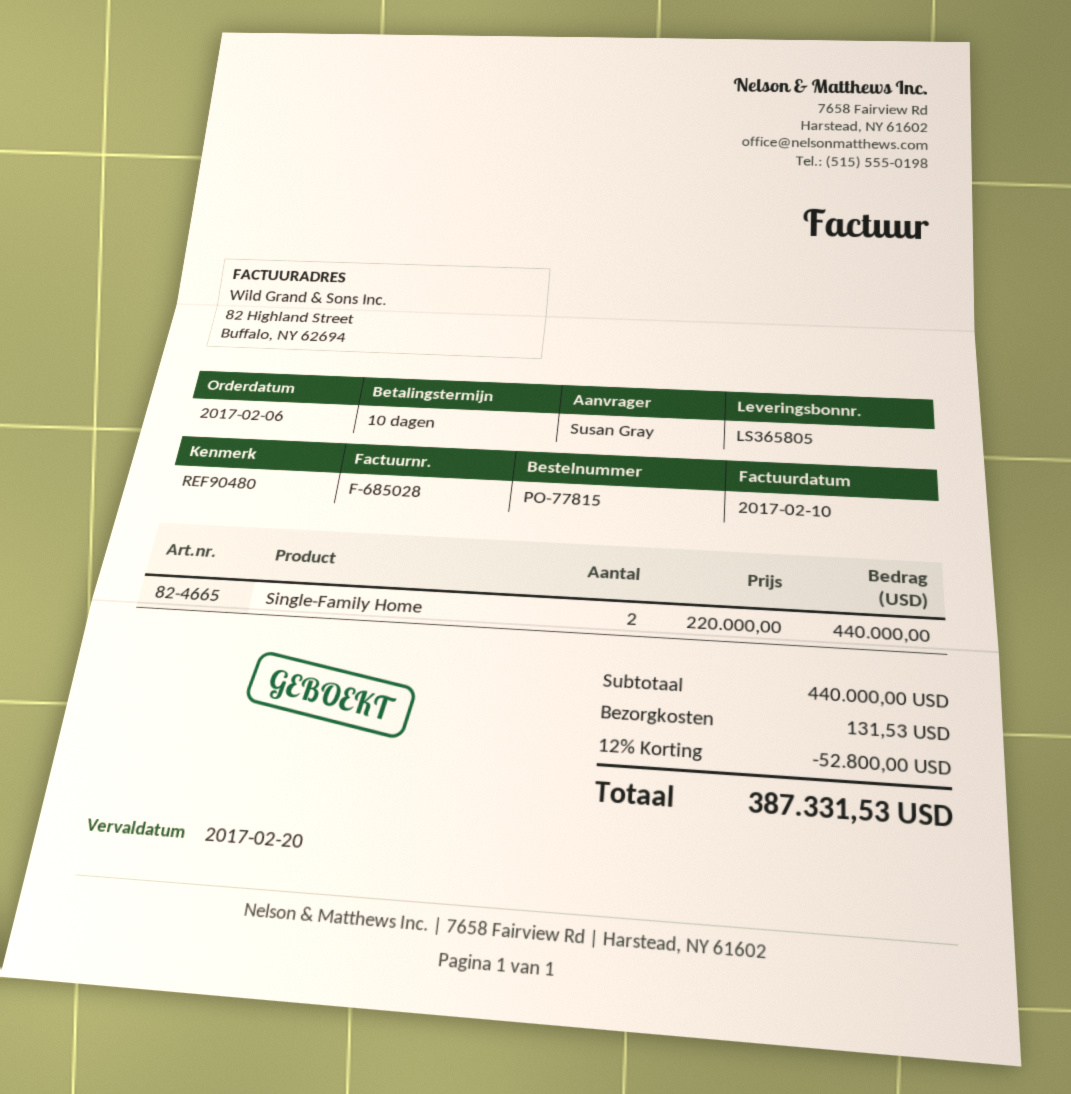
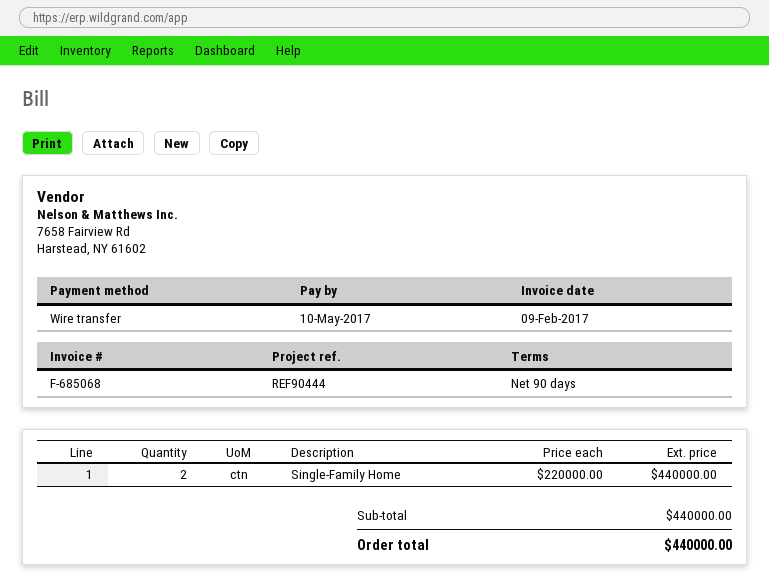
invoice number: F-685028 -> F-685068
invoice date: 2017-02-10 -> 2017-02-09
payment terms: 10 days -> 90 days
due date: 2017-02-20 -> 2017-05-10
reference: REF90480 -> REF90444
discount: 12% = 52800.00 -> none
shipping: 131.53 -> none
total: 387331.53 -> 440000.00

